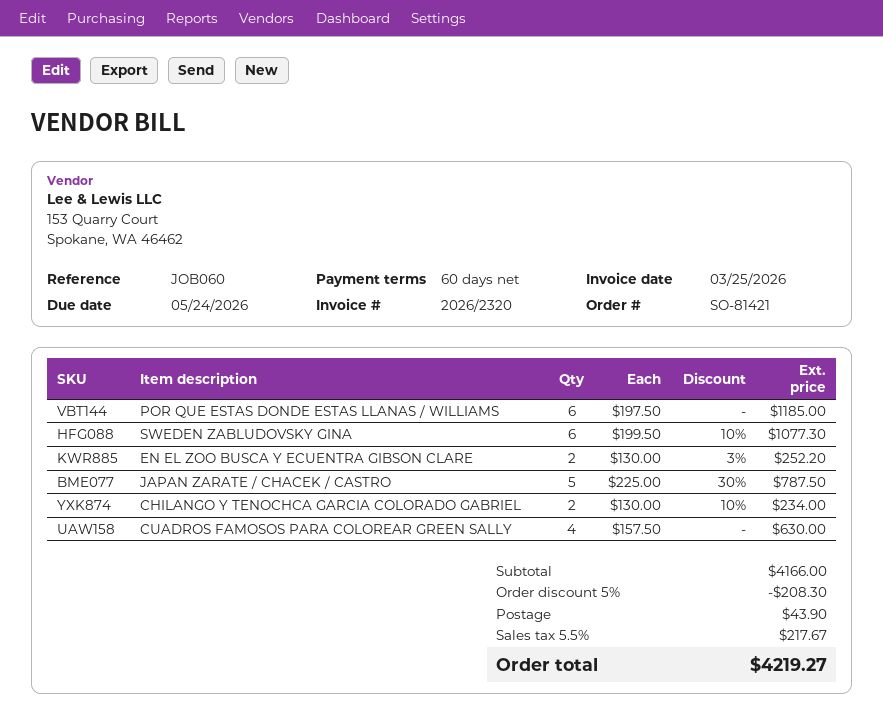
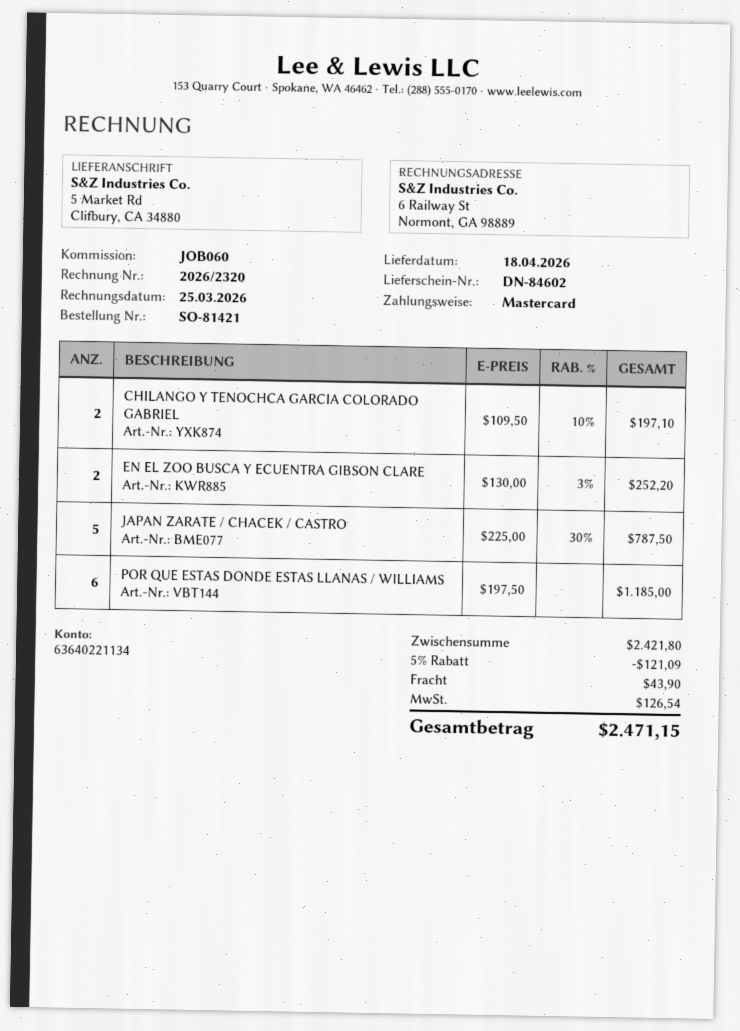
SWEDEN ZABLUDOVSKY GINA: 6 x 199.50 - 10% = 1077.30 -> none
CHILANGO Y TENOCHCA GARCIA COLORADO GABRIEL: 2 x 130.00 - 10% = 234.00 -> 2 x 109.50 - 10% = 197.10
CUADROS FAMOSOS PARA COLOREAR GREEN SALLY: 4 x 157.50 = 630.00 -> none
subtotal: 4166.00 -> 2421.80
discount: 5% = 208.30 -> 5% = 121.09
tax: 217.67 -> 126.54
total: 4219.27 -> 2471.15

